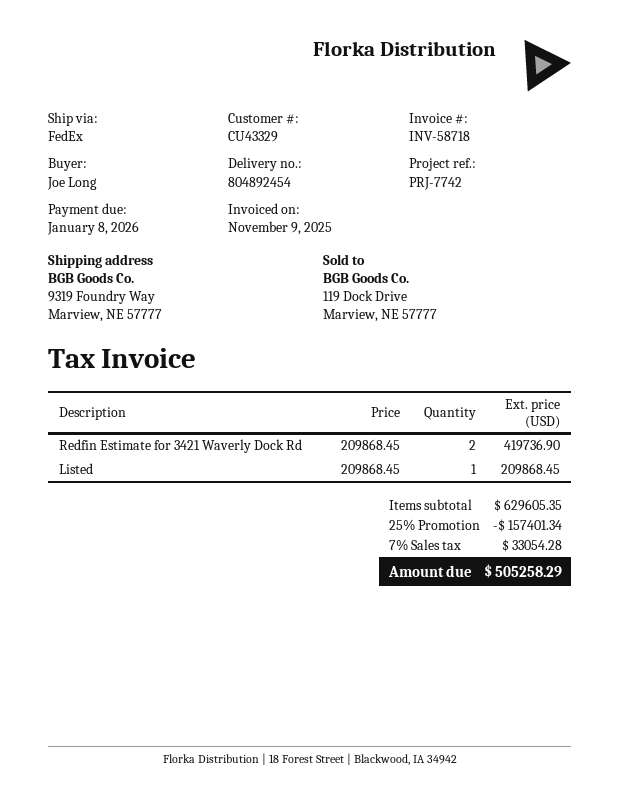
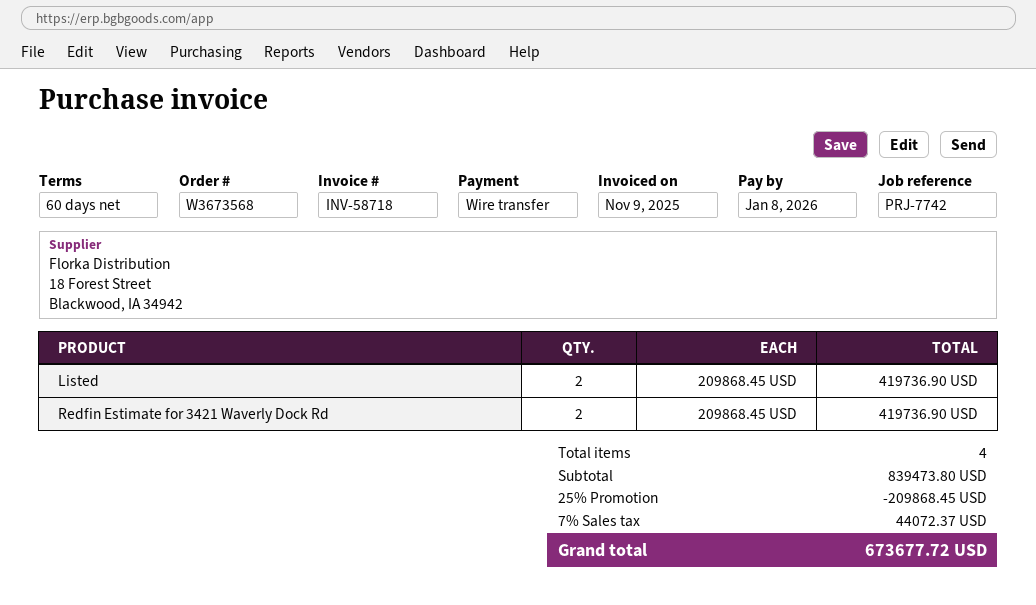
Listed: 1 x 209868.45 = 209868.45 -> 2 x 209868.45 = 419736.90
subtotal: 629605.35 -> 839473.80
discount: 25% = 157401.34 -> 25% = 209868.45
tax: 7% = 33054.28 -> 7% = 44072.37
total: 505258.29 -> 673677.72

